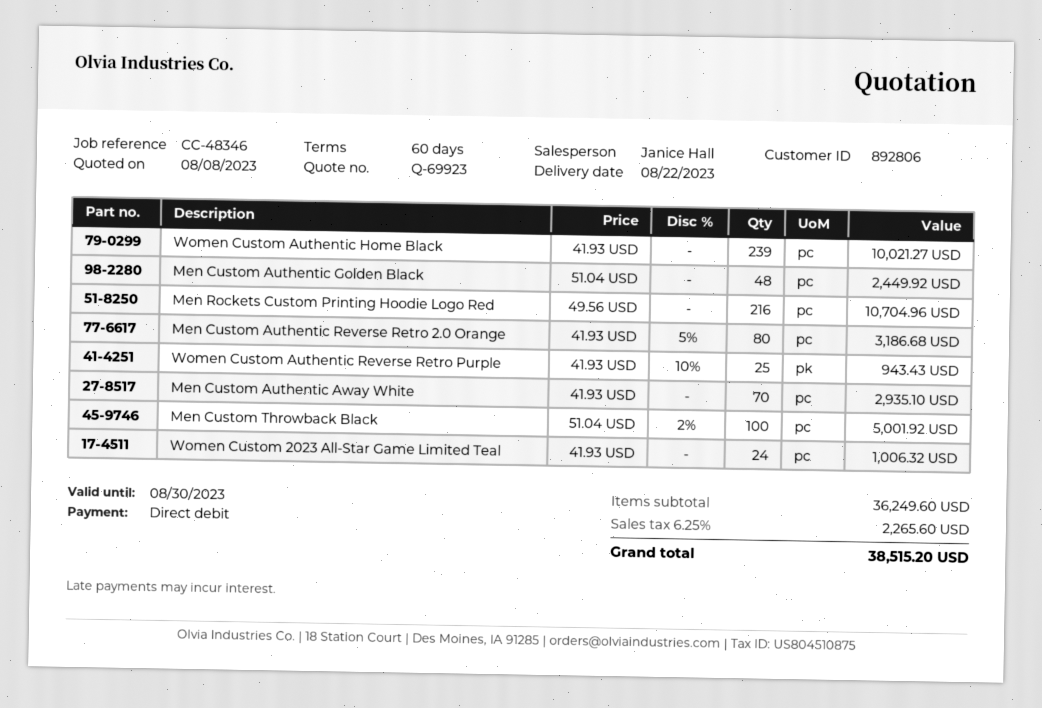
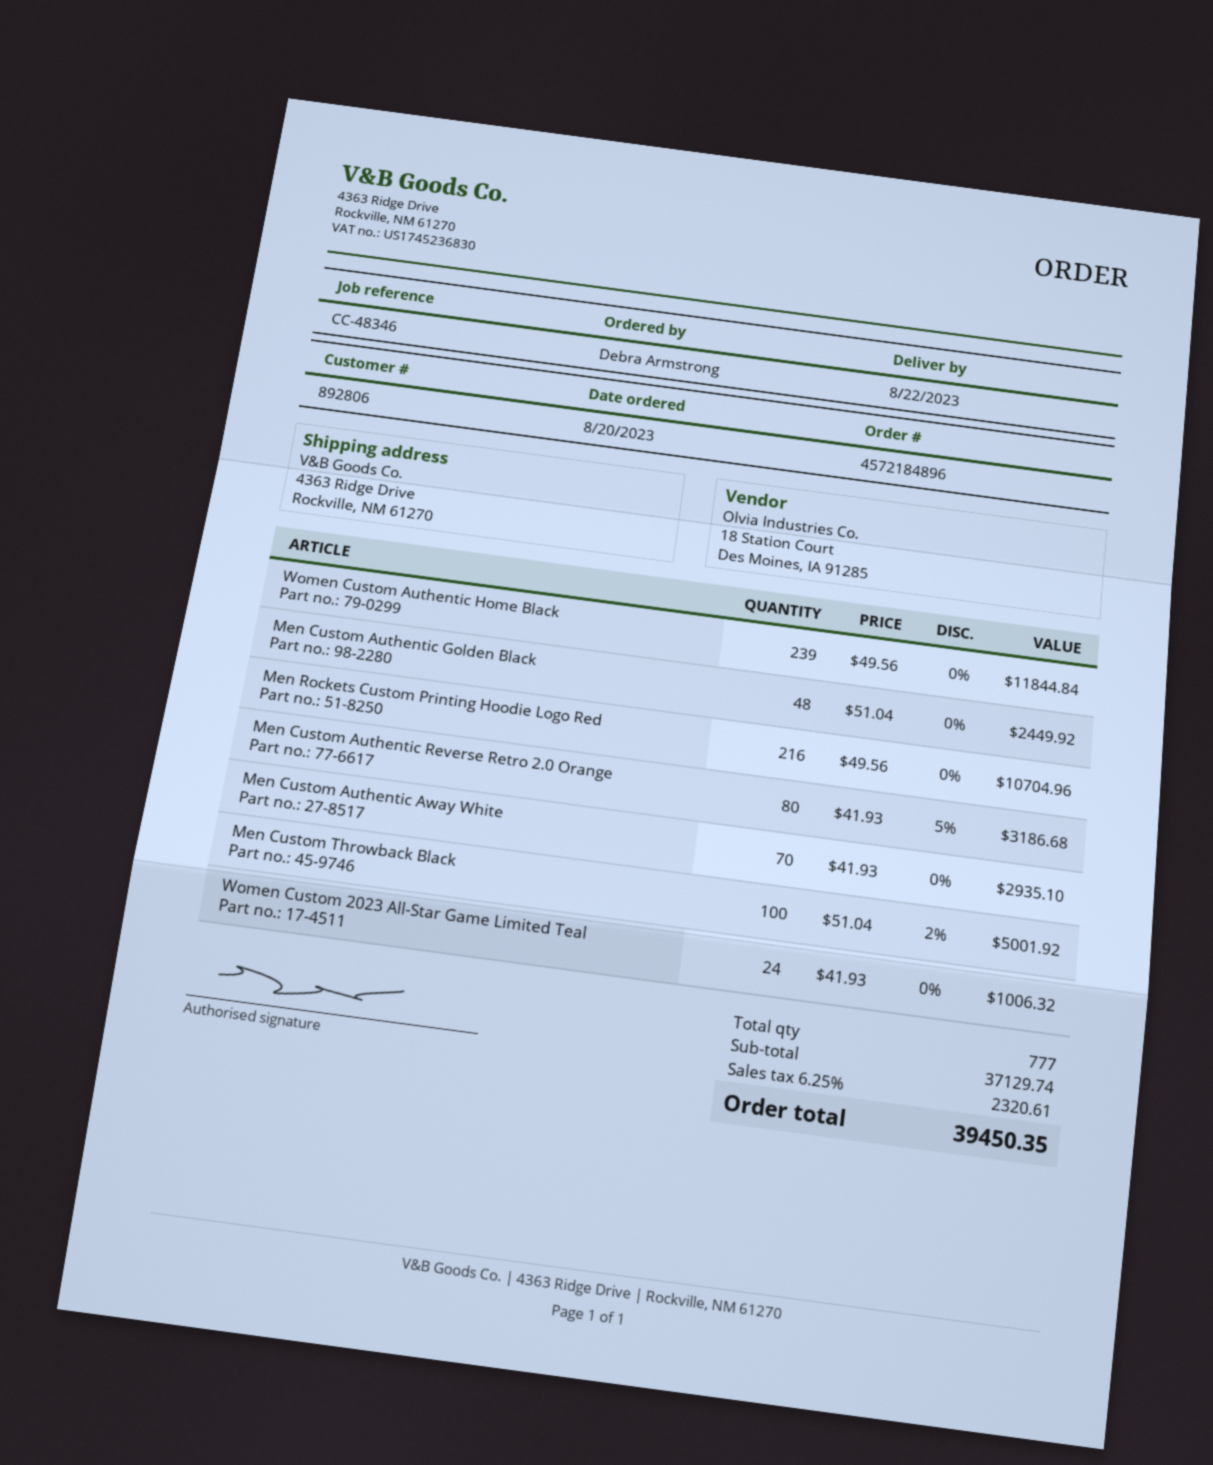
Women Custom Authentic Home Black: 239 x 41.93 = 10021.27 -> 239 x 49.56 = 11844.84
Women Custom Authentic Reverse Retro Purple: 25 x 41.93 - 10% = 943.43 -> none
subtotal: 36249.60 -> 37129.74
tax: 6.25% = 2265.60 -> 6.25% = 2320.61
total: 38515.20 -> 39450.35

